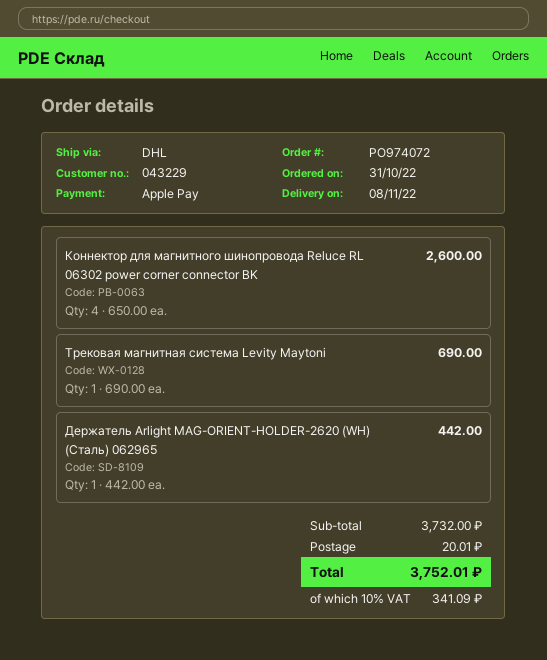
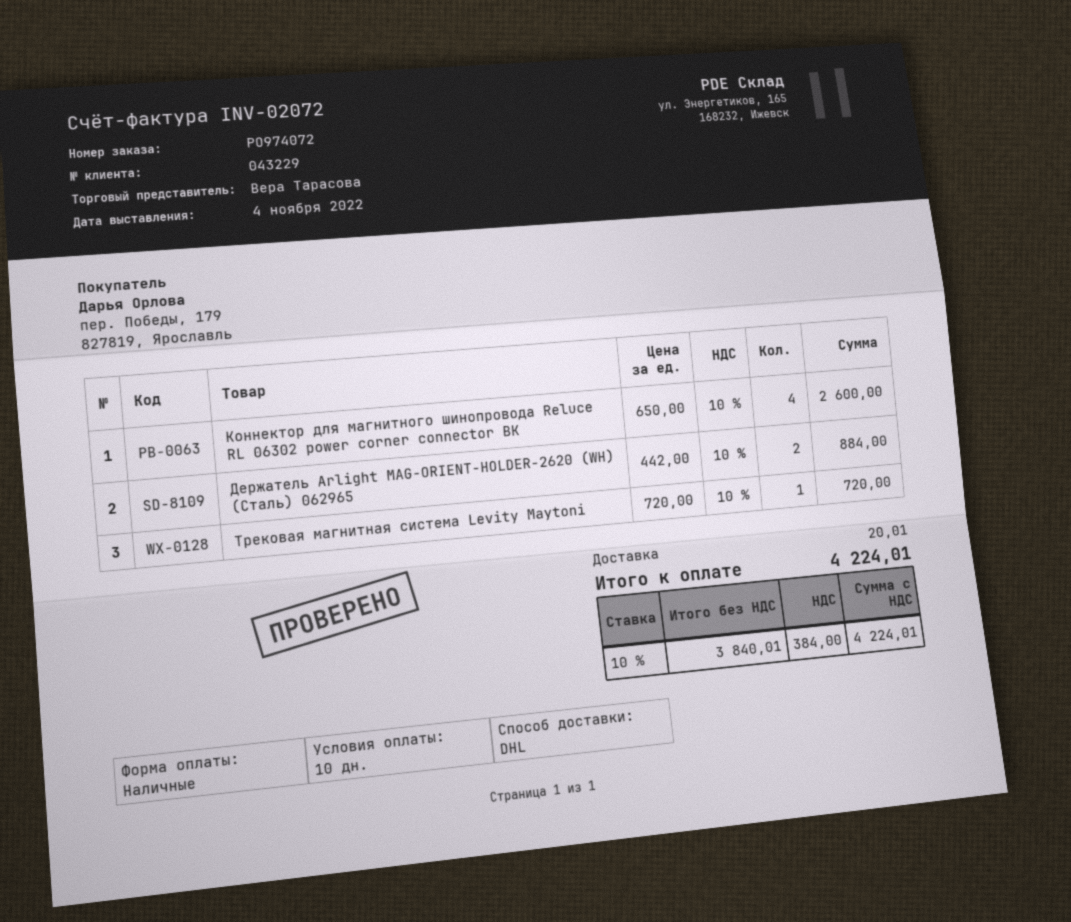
payment method: Apple Pay -> cash
Трековая магнитная система Levity Maytoni: 1 x 690.00 = 690.00 -> 1 x 720.00 = 720.00
Держатель Arlight MAG-ORIENT-HOLDER-2620 (WH) (Сталь) 062965: 1 x 442.00 = 442.00 -> 2 x 442.00 = 884.00
tax: 10% = 341.09 -> 10% = 384.00
total: 3752.01 -> 4224.01

